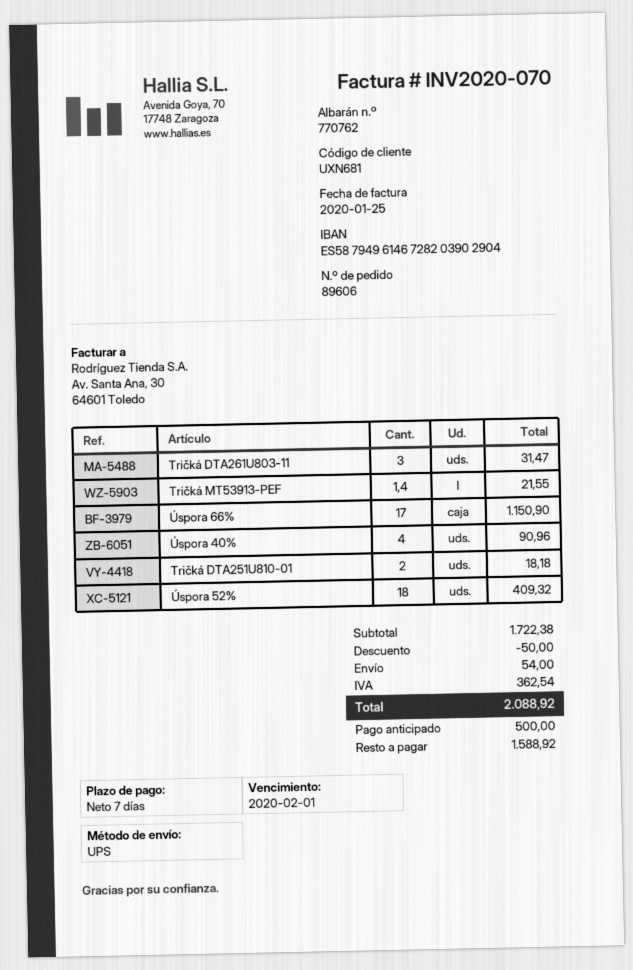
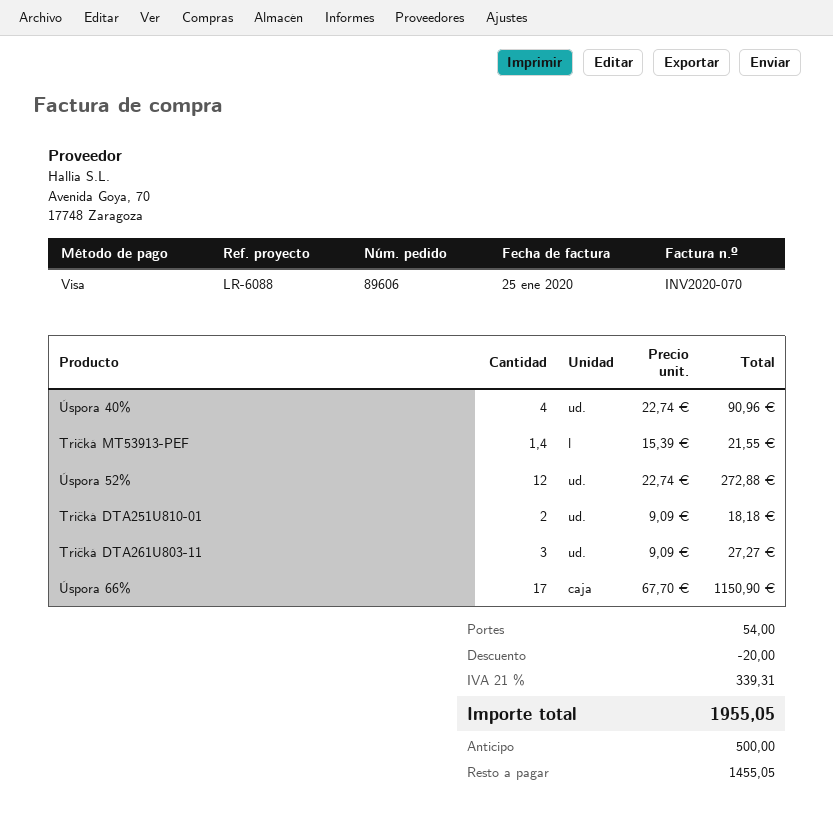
Tričká DTA261U803-11: 3 for 31.47 -> 3 for 27.27
Úspora 52%: 18 for 409.32 -> 12 for 272.88
discount: 50.00 -> 20.00
tax: 362.54 -> 339.31
total: 2088.92 -> 1955.05
balance: 1588.92 -> 1455.05

